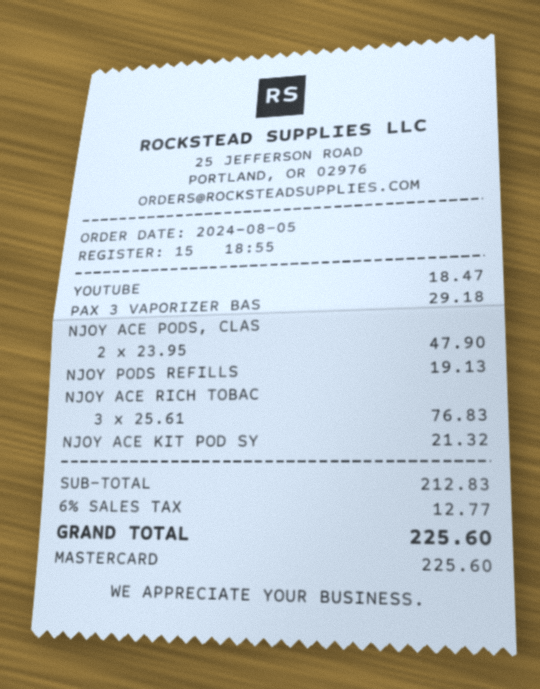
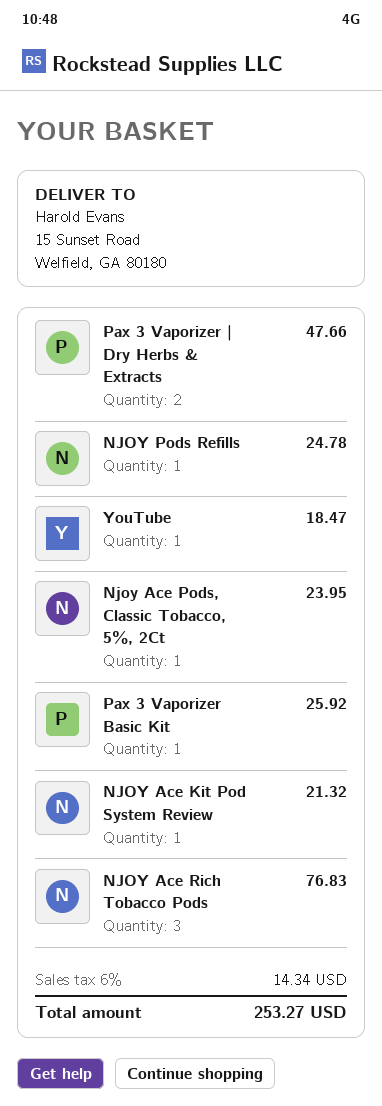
PAX 3 VAPORIZER BAS: 1 for 29.18 -> 1 for 25.92
NJOY ACE PODS, CLAS: 2 for 47.90 -> 1 for 23.95
NJOY PODS REFILLS: 1 for 19.13 -> 1 for 24.78
Pax 3 Vaporizer | Dry Herbs & Extracts: none -> 2 for 47.66
tax: 6% = 12.77 -> 6% = 14.34
total: 225.60 -> 253.27

